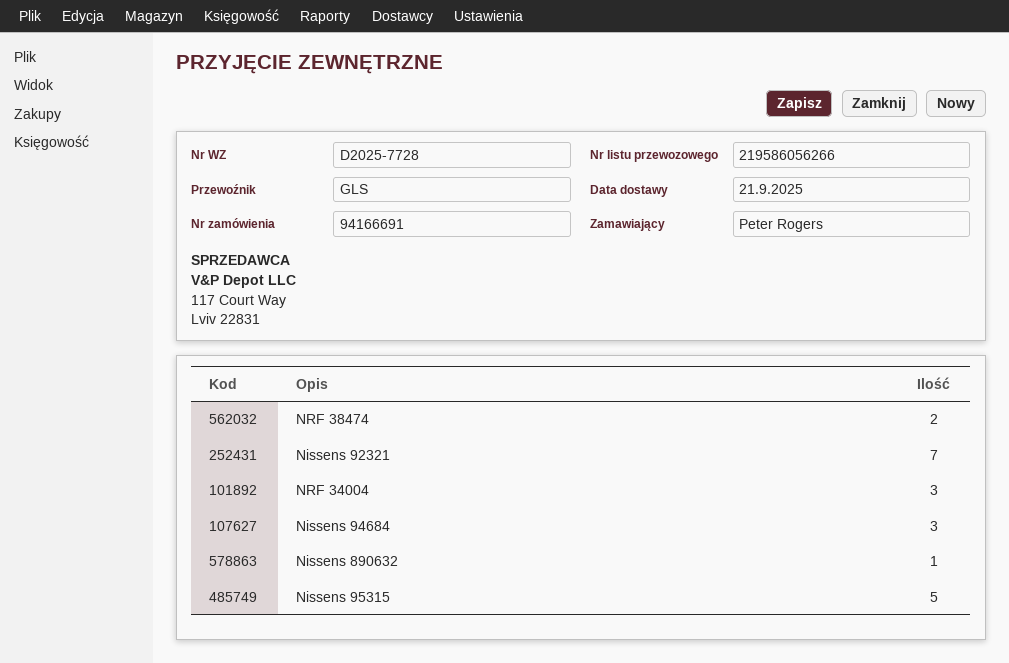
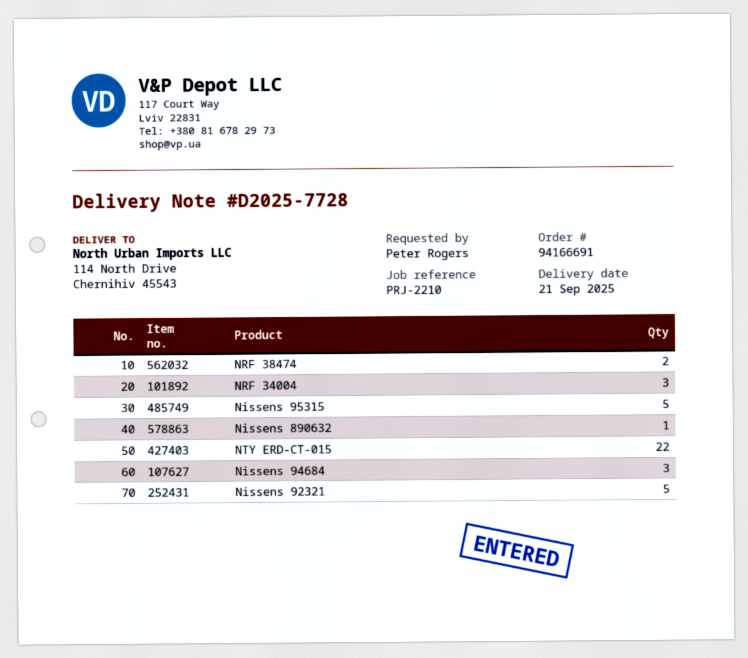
Nissens 92321: 7 -> 5
NTY ERD-CT-015: none -> 22

